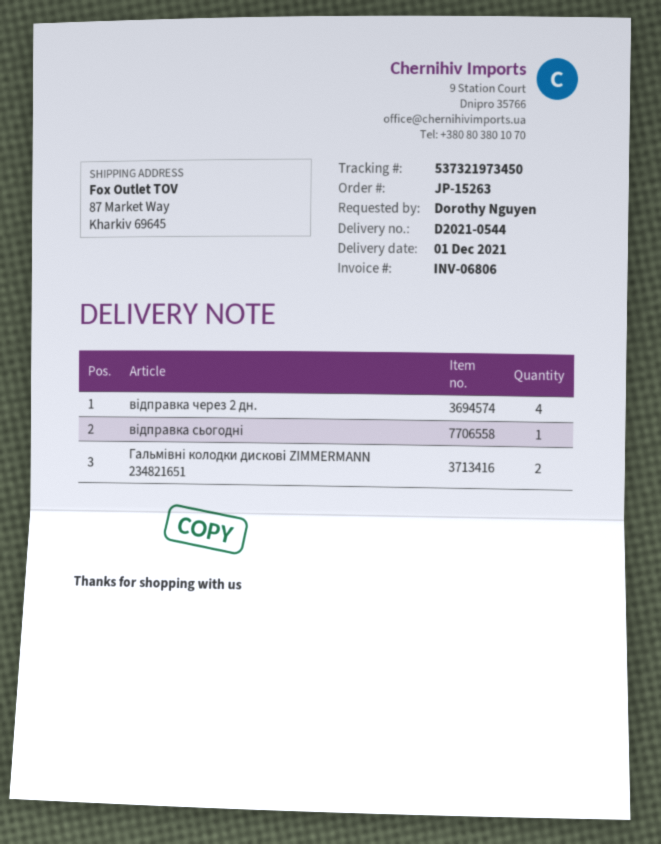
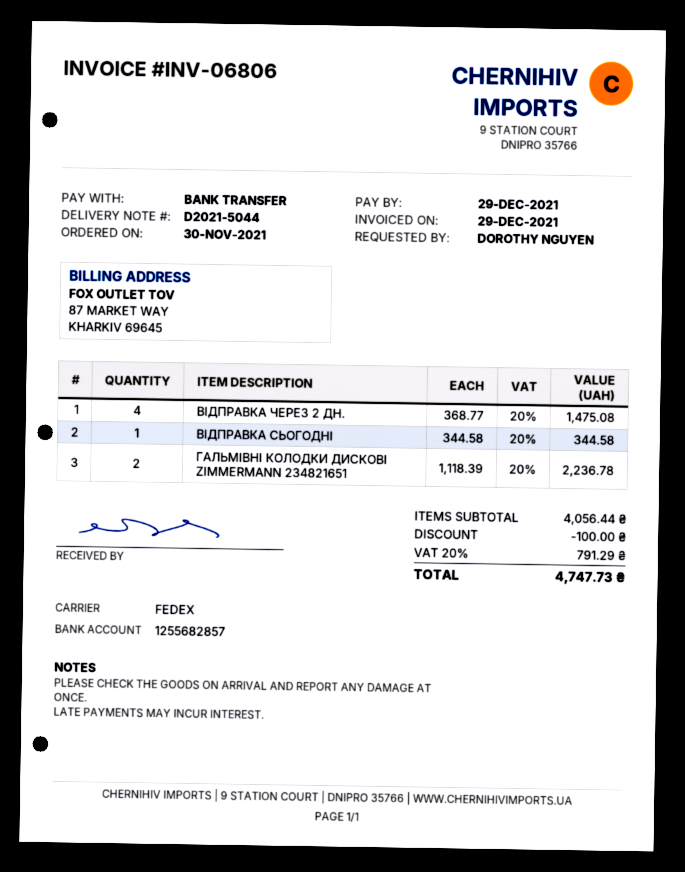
delivery note number: D2021-0544 -> D2021-5044

